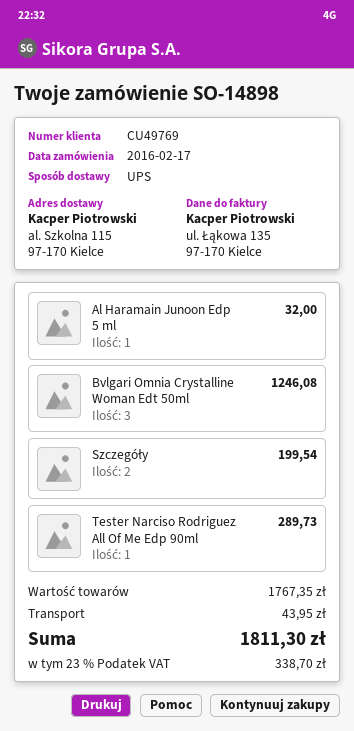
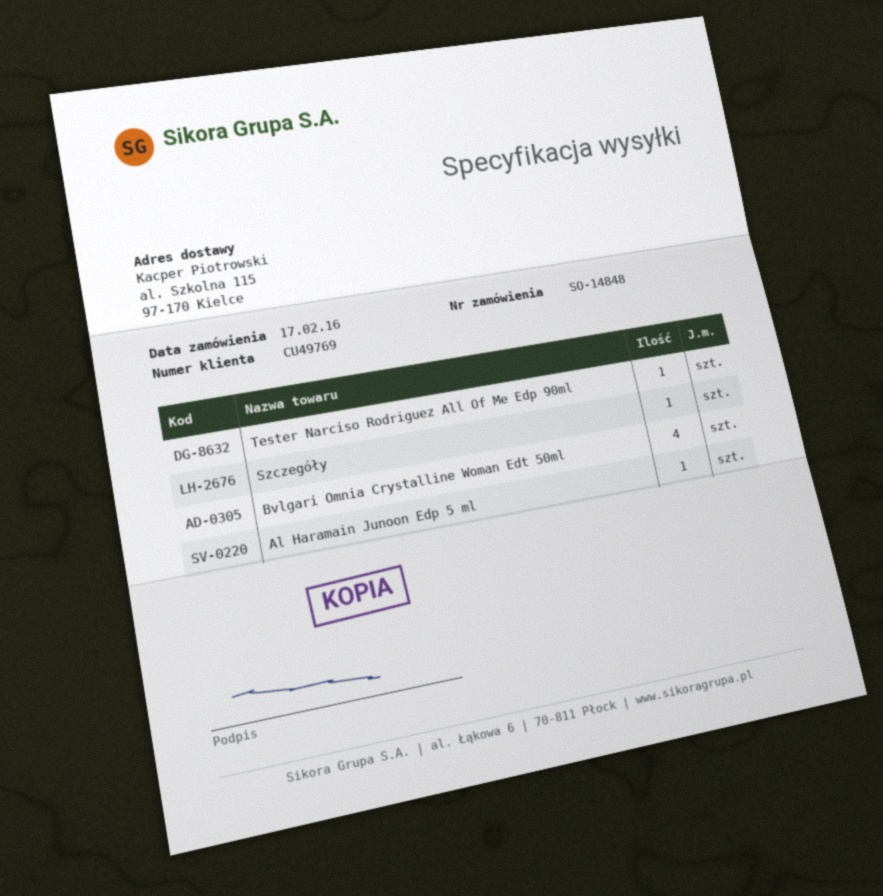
order number: SO-14898 -> SO-14848
Bvlgari Omnia Crystalline Woman Edt 50ml: 3 -> 4
Szczegóły: 2 -> 1

